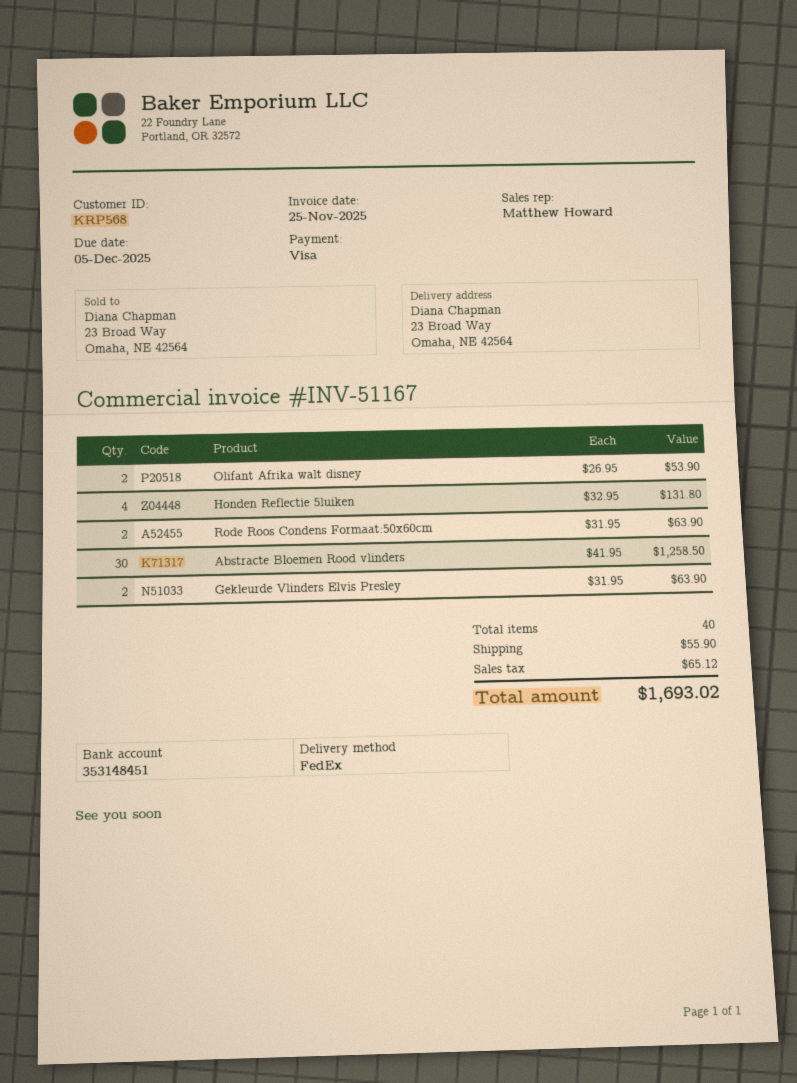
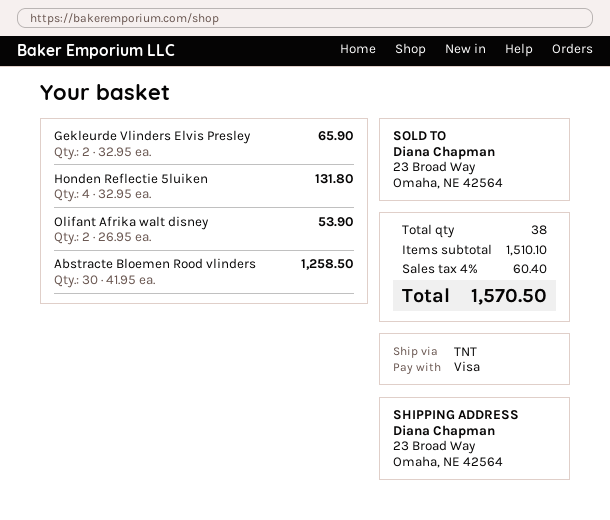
shipping method: FedEx -> TNT
Rode Roos Condens Formaat:50x60cm: 2 x 31.95 = 63.90 -> none
Gekleurde Vlinders Elvis Presley: 2 x 31.95 = 63.90 -> 2 x 32.95 = 65.90
total quantity: 40 -> 38
shipping: 55.90 -> none
tax: 65.12 -> 60.40
total: 1693.02 -> 1570.50

